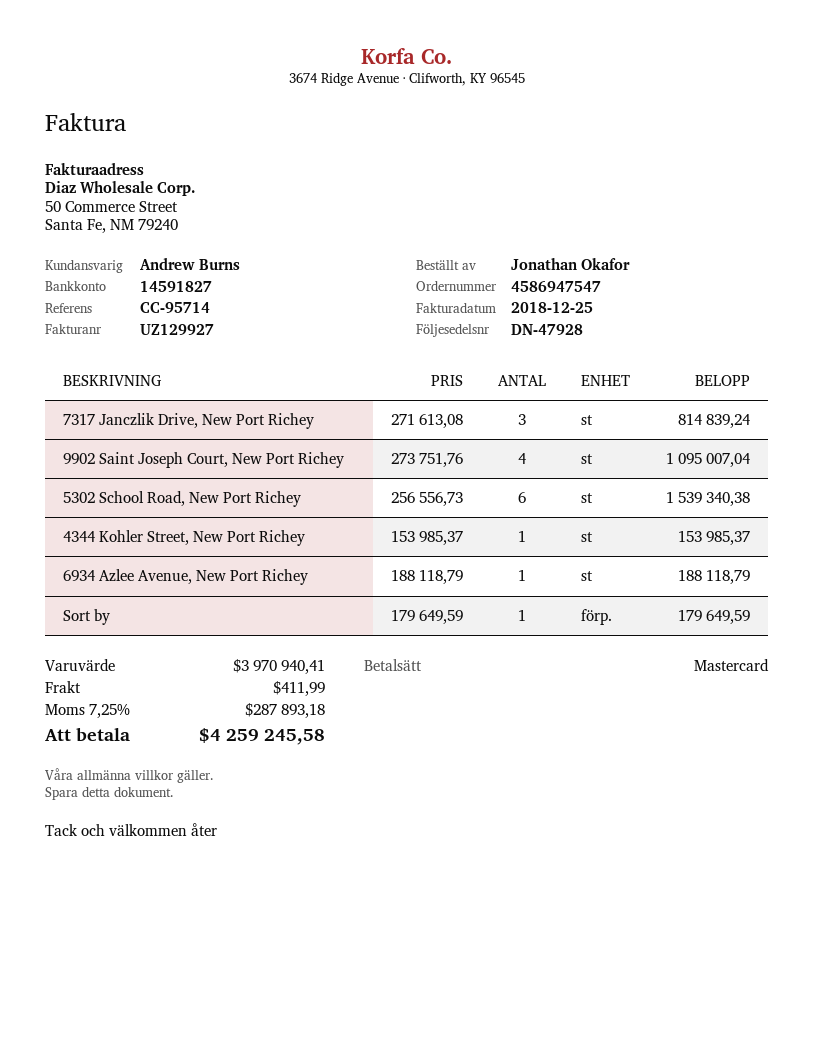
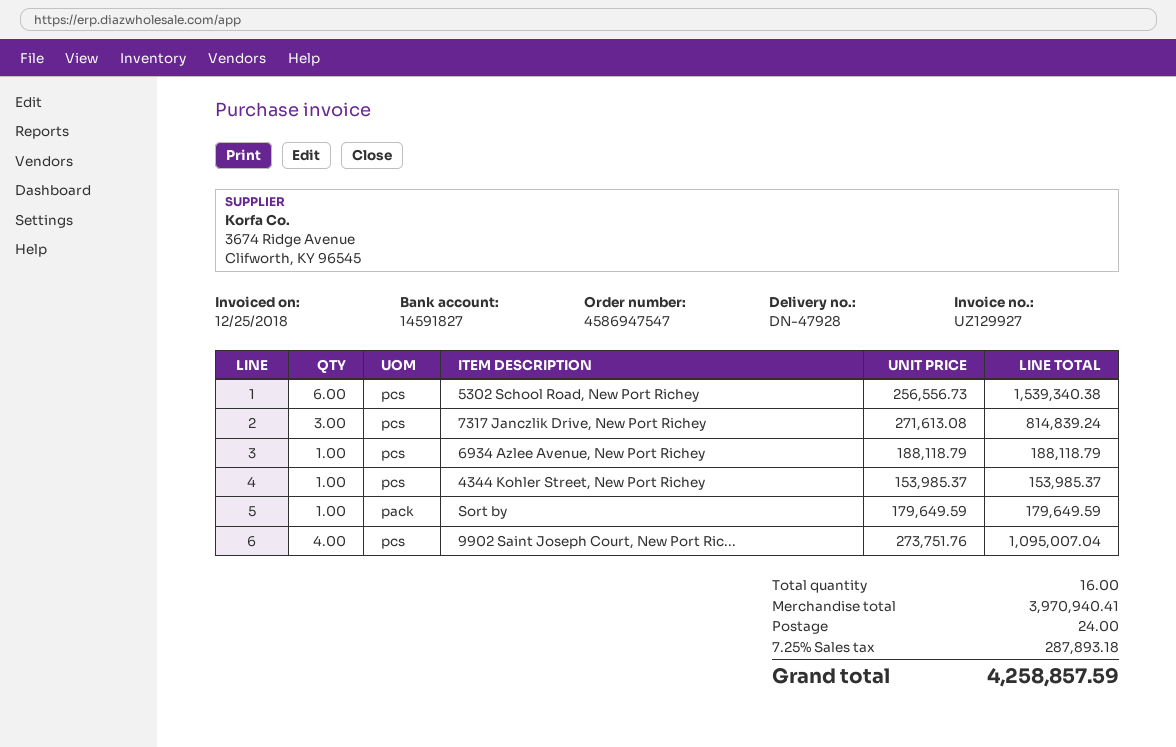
shipping: 411.99 -> 24.00
total: 4259245.58 -> 4258857.59

